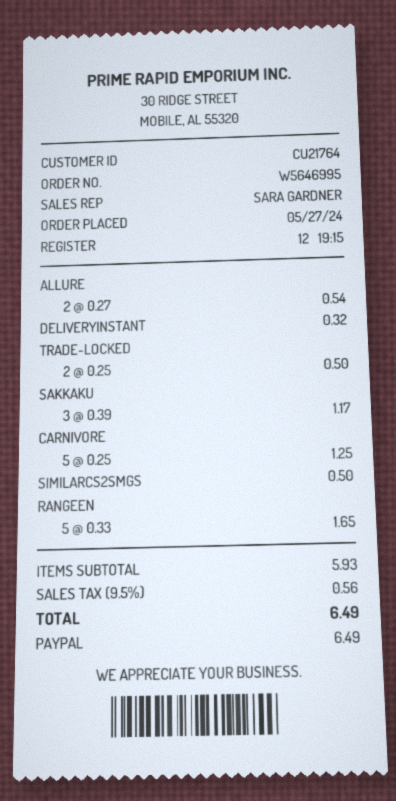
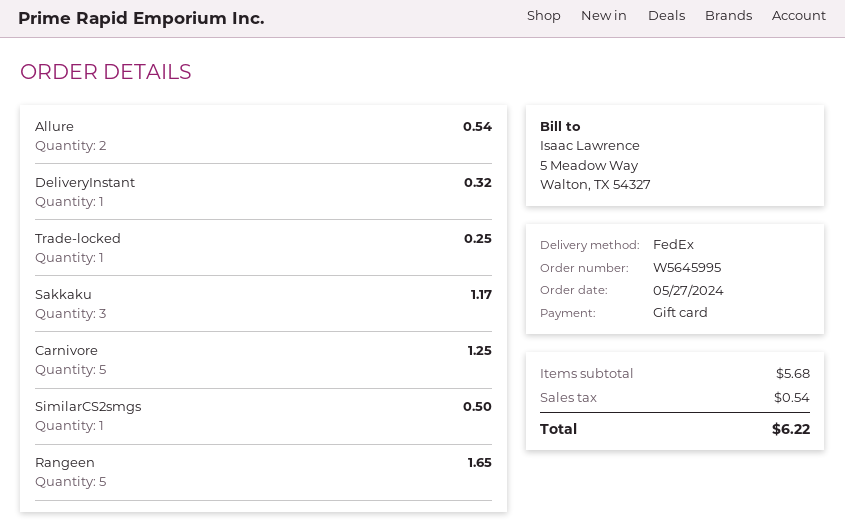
order number: W5646995 -> W5645995
payment method: PayPal -> gift card
TRADE-LOCKED: 2 for 0.50 -> 1 for 0.25
subtotal: 5.93 -> 5.68
tax: 0.56 -> 0.54
total: 6.49 -> 6.22

